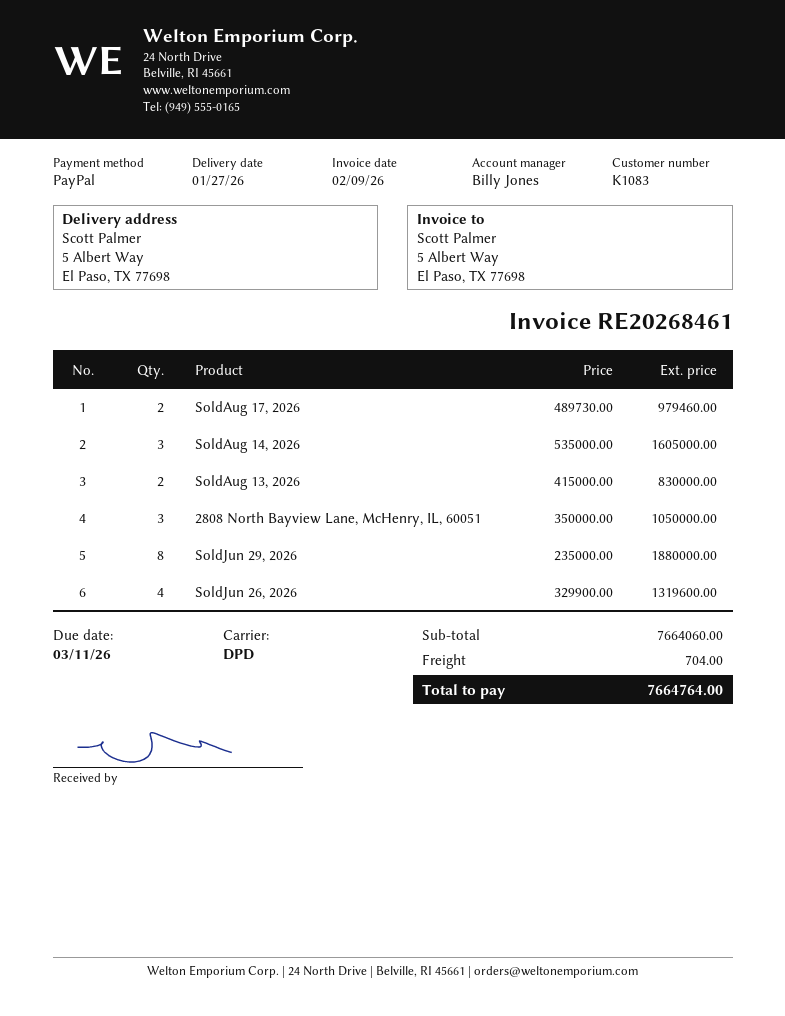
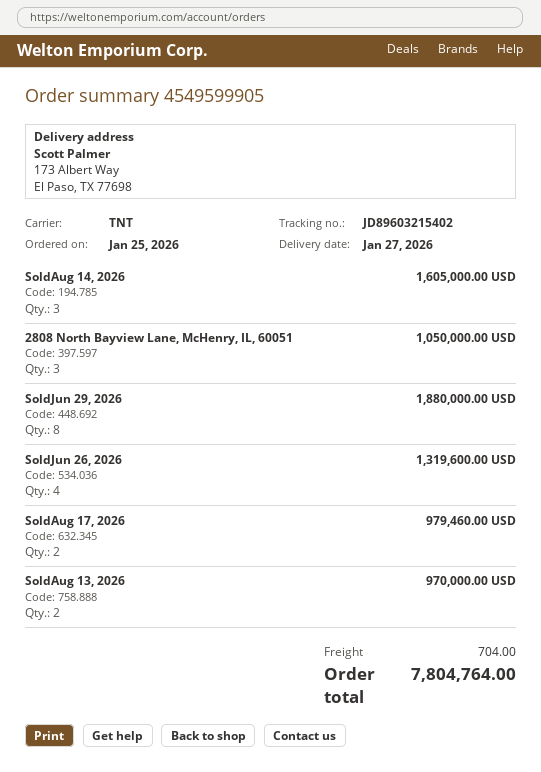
shipping method: DPD -> TNT
ship to: 5 Albert Way, El Paso, TX 77698 -> 173 Albert Way, El Paso, TX 77698
SoldAug 13, 2026: 2 for 830000.00 -> 2 for 970000.00
total: 7664764.00 -> 7804764.00

